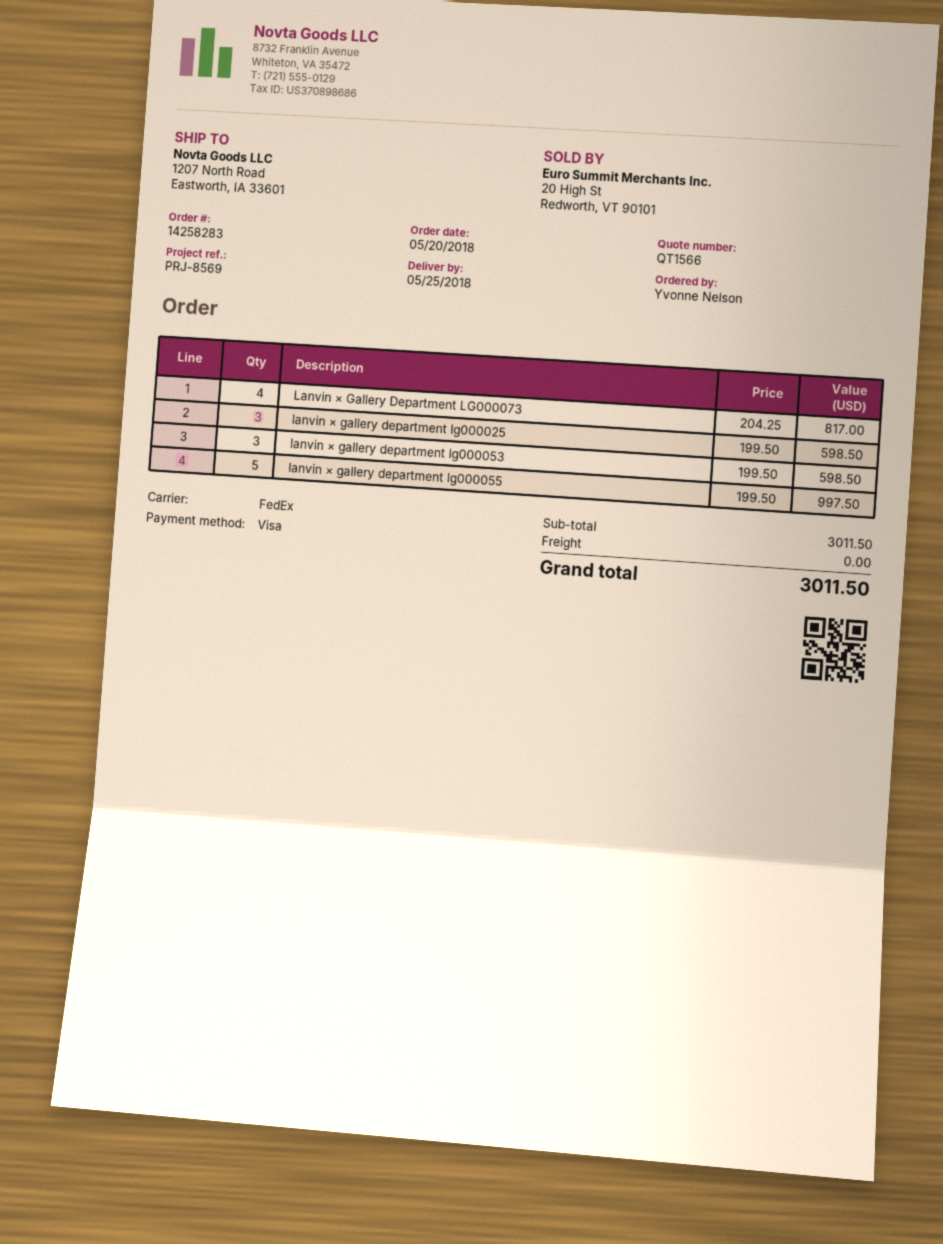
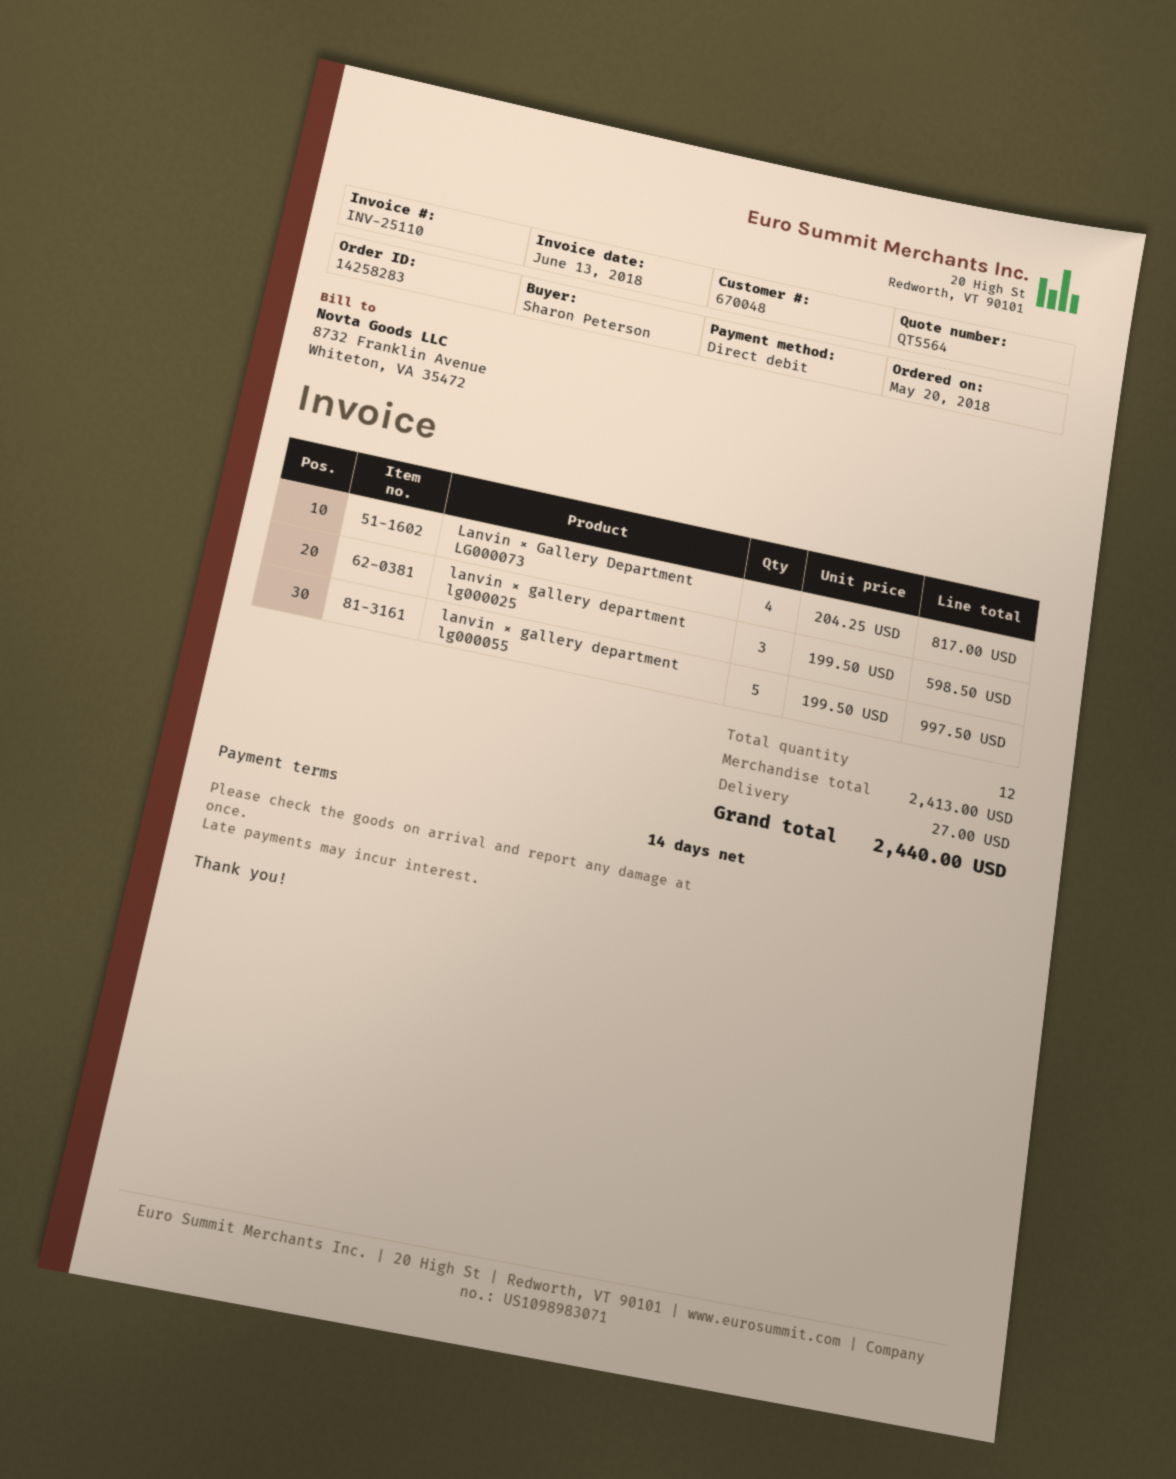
quote number: QT1566 -> QT5564
ordered by: Yvonne Nelson -> Sharon Peterson
payment method: Visa -> direct debit
lanvin × gallery department lg000053: 3 x 199.50 = 598.50 -> none
subtotal: 3011.50 -> 2413.00
shipping: 0.00 -> 27.00
total: 3011.50 -> 2440.00

